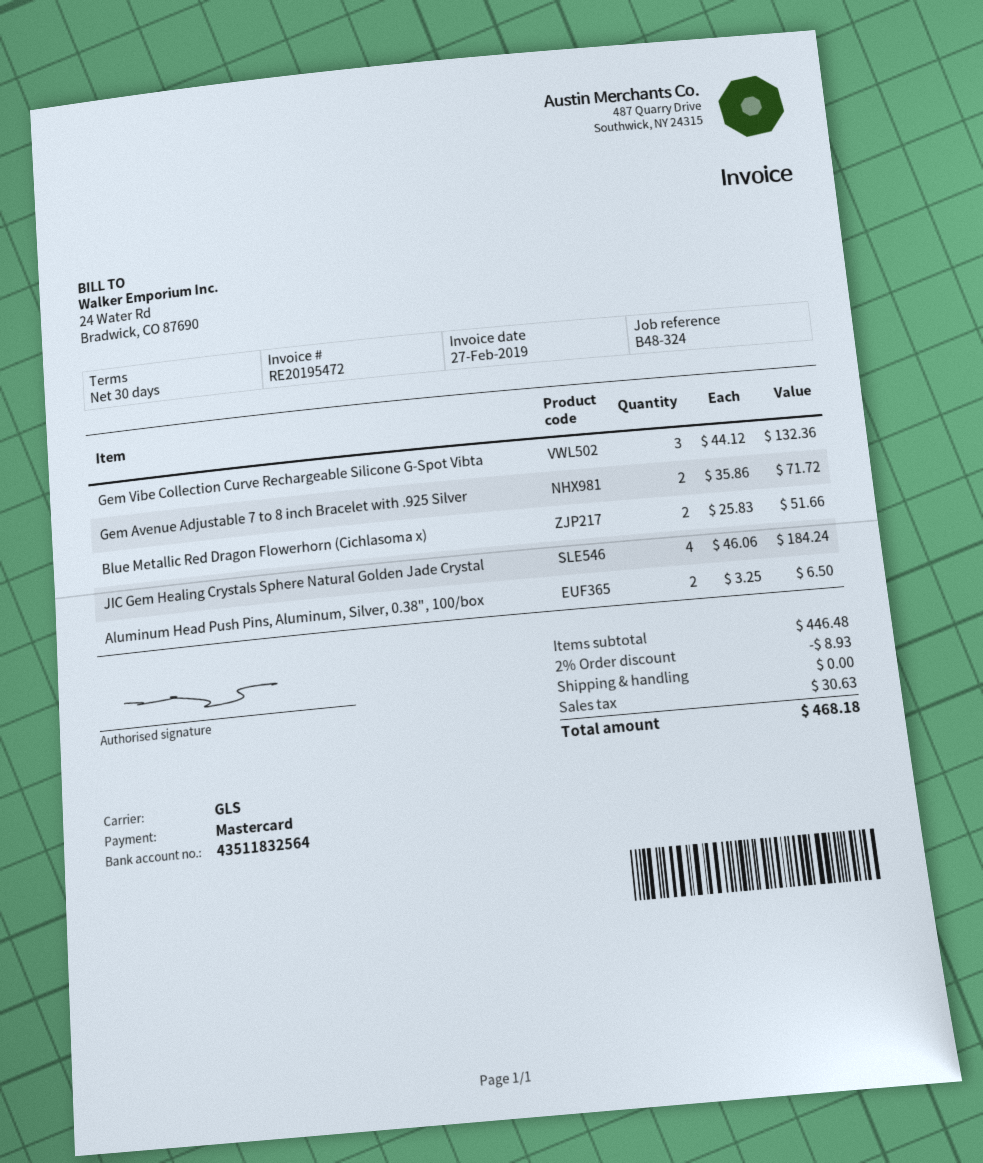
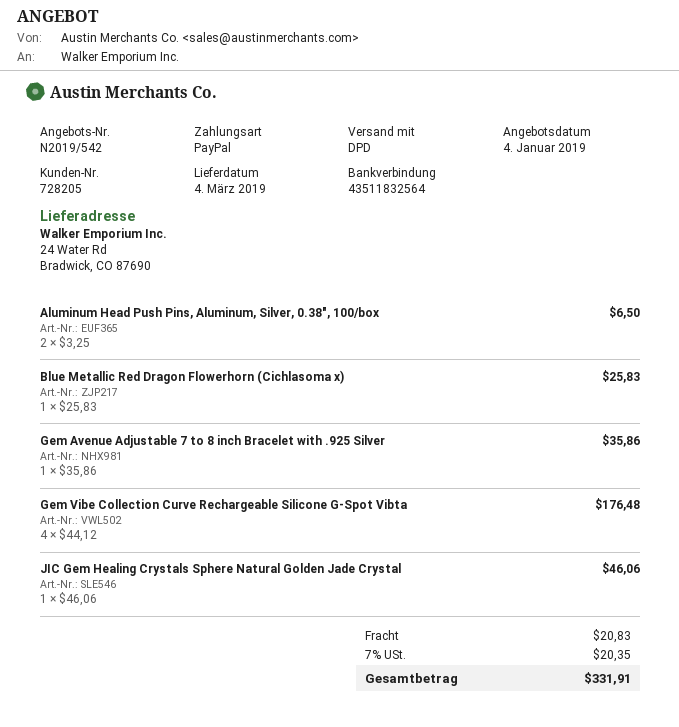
payment method: Mastercard -> PayPal
shipping method: GLS -> DPD
Gem Vibe Collection Curve Rechargeable Silicone G-Spot Vibta: 3 x 44.12 = 132.36 -> 4 x 44.12 = 176.48
Gem Avenue Adjustable 7 to 8 inch Bracelet with .925 Silver: 2 x 35.86 = 71.72 -> 1 x 35.86 = 35.86
Blue Metallic Red Dragon Flowerhorn (Cichlasoma x): 2 x 25.83 = 51.66 -> 1 x 25.83 = 25.83
JIC Gem Healing Crystals Sphere Natural Golden Jade Crystal: 4 x 46.06 = 184.24 -> 1 x 46.06 = 46.06
discount: 2% = 8.93 -> none
shipping: 0.00 -> 20.83
tax: 30.63 -> 20.35
total: 468.18 -> 331.91

